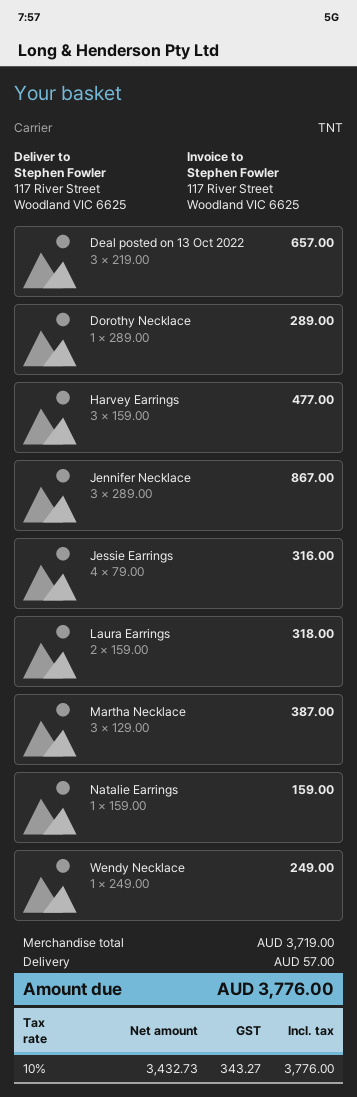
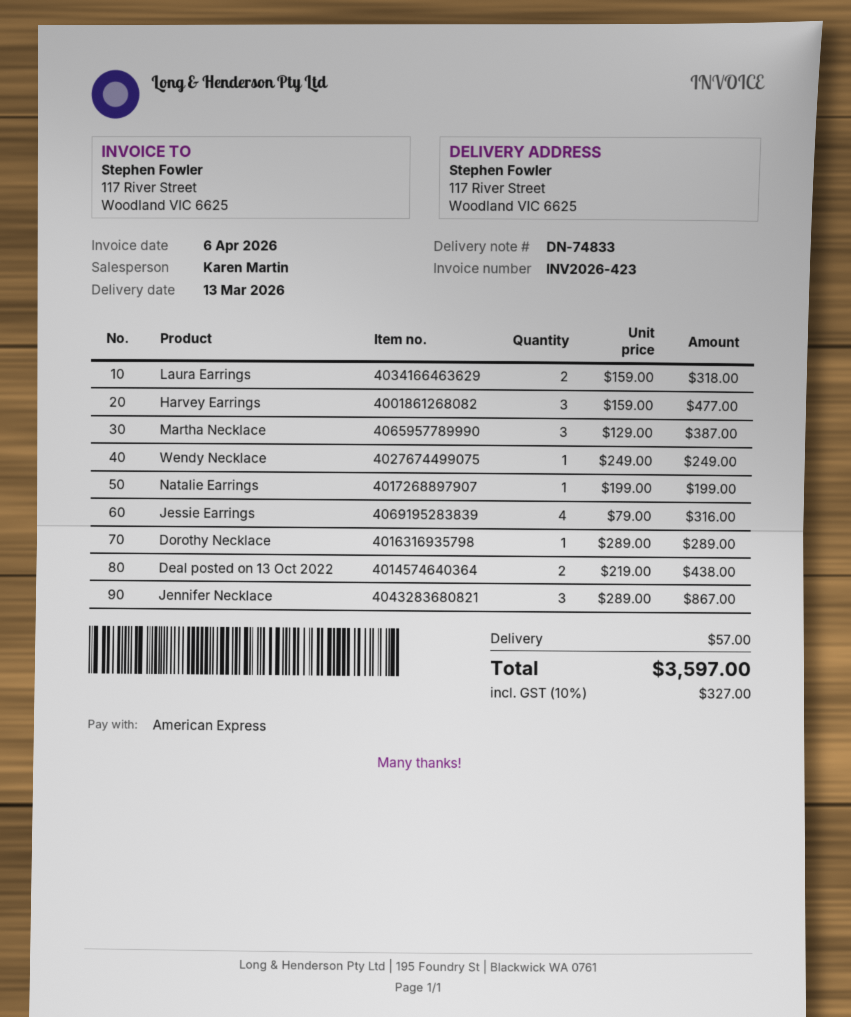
Deal posted on 13 Oct 2022: 3 x 219.00 = 657.00 -> 2 x 219.00 = 438.00
Natalie Earrings: 1 x 159.00 = 159.00 -> 1 x 199.00 = 199.00
tax: 10% = 343.27 -> 10% = 327.00
total: 3776.00 -> 3597.00

